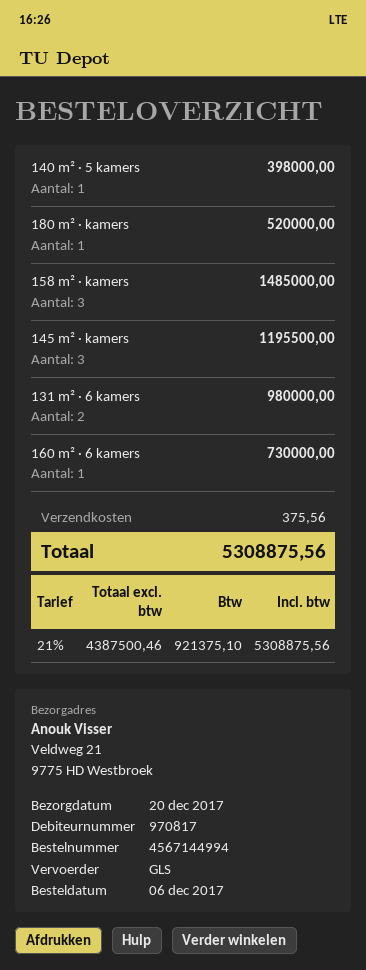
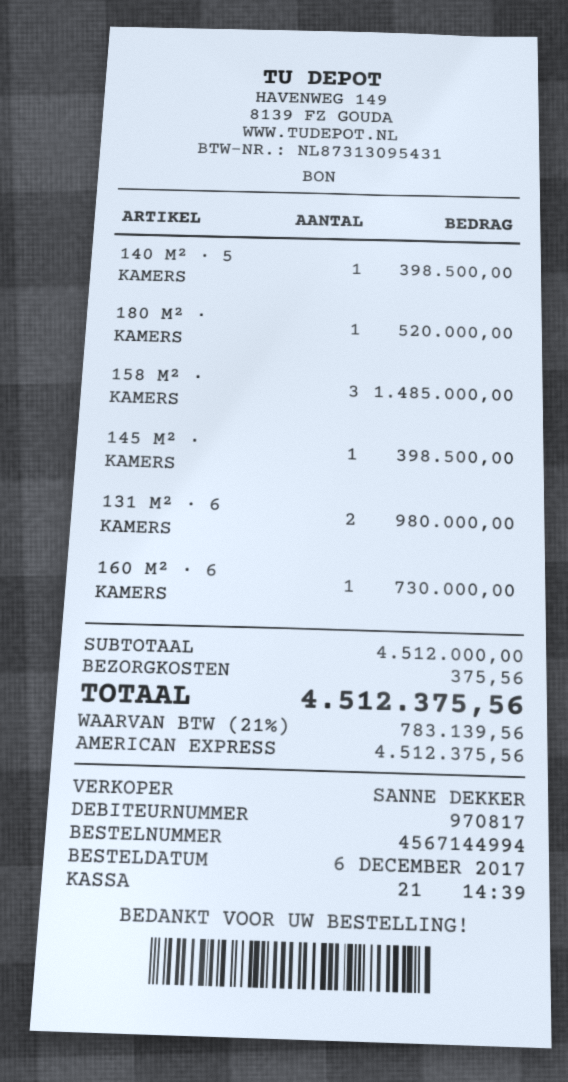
140 m² · 5 kamers: 1 for 398000.00 -> 1 for 398500.00
145 m² · kamers: 3 for 1195500.00 -> 1 for 398500.00
tax: 21% = 921375.10 -> 21% = 783139.56
total: 5308875.56 -> 4512375.56

